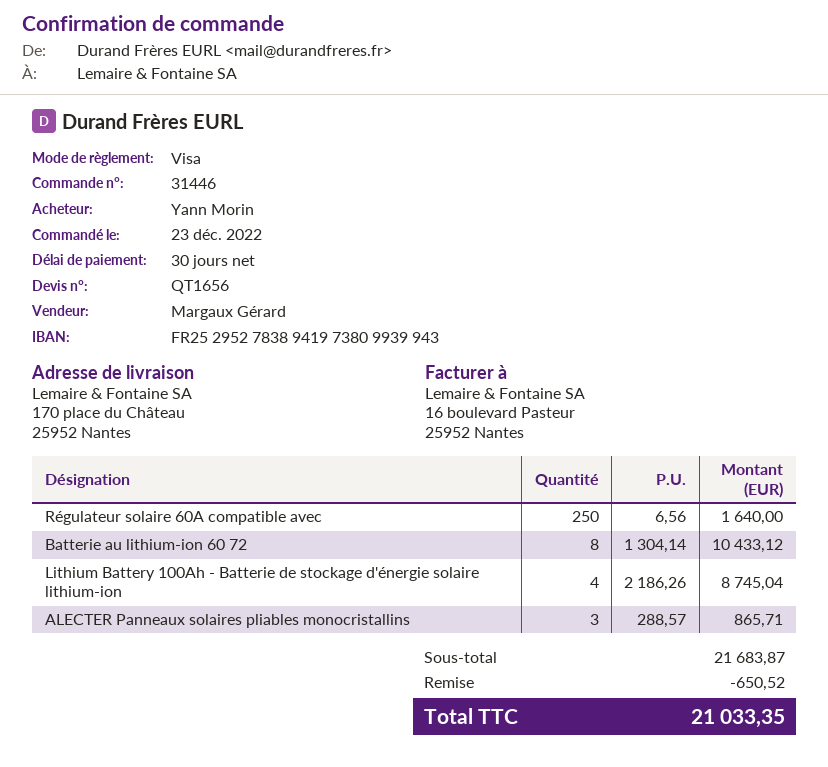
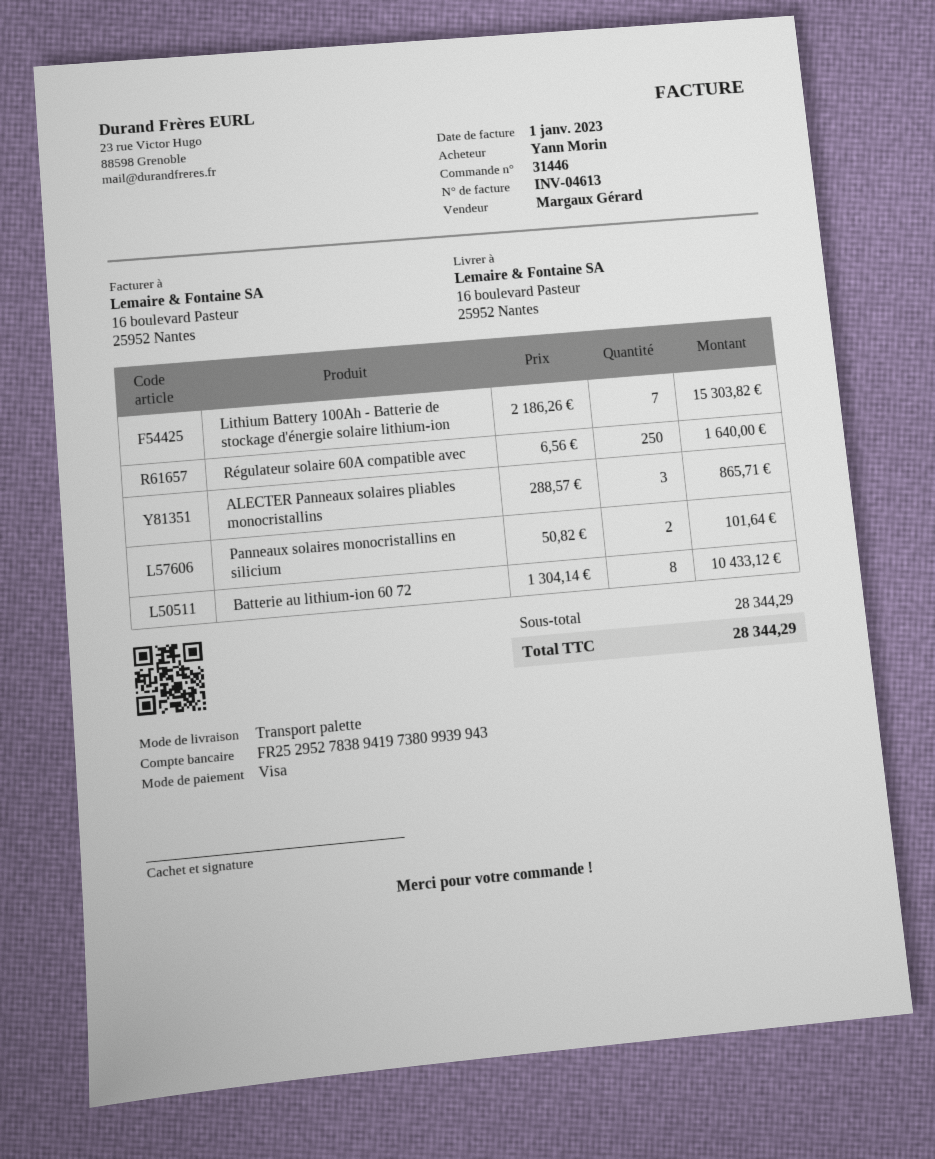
ship to: 170 place du Château, 25952 Nantes -> 16 boulevard Pasteur, 25952 Nantes
Lithium Battery 100Ah - Batterie de stockage d'énergie solaire lithium-ion: 4 x 2186.26 = 8745.04 -> 7 x 2186.26 = 15303.82
Panneaux solaires monocristallins en silicium: none -> 2 x 50.82 = 101.64
subtotal: 21683.87 -> 28344.29
discount: 650.52 -> none
total: 21033.35 -> 28344.29

